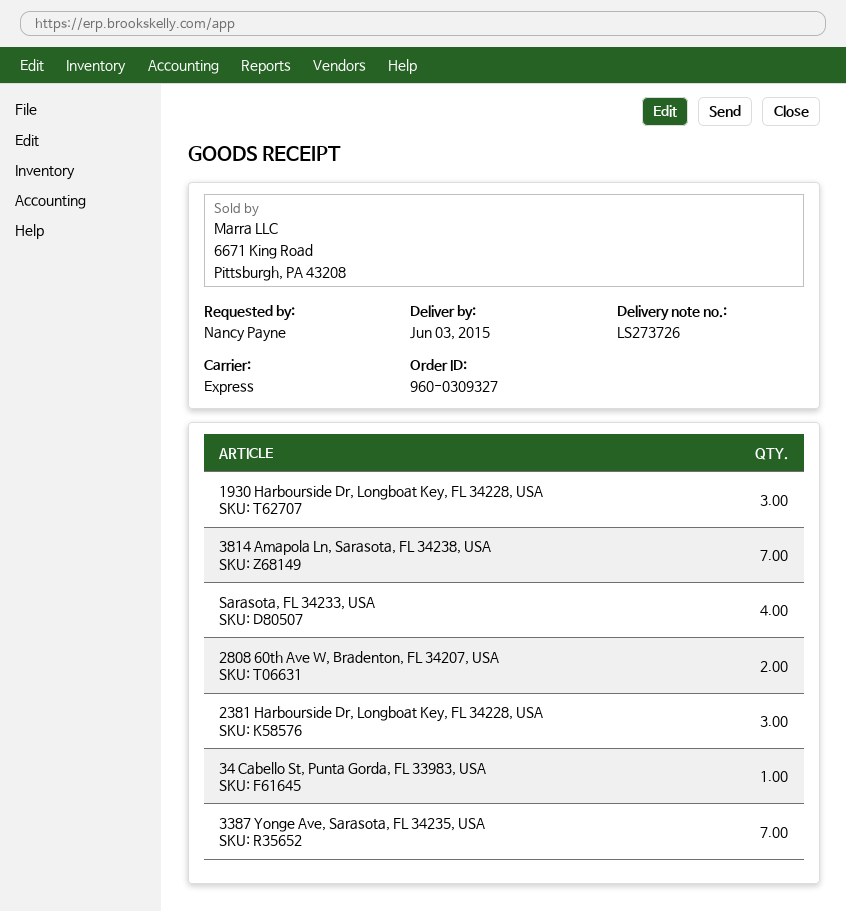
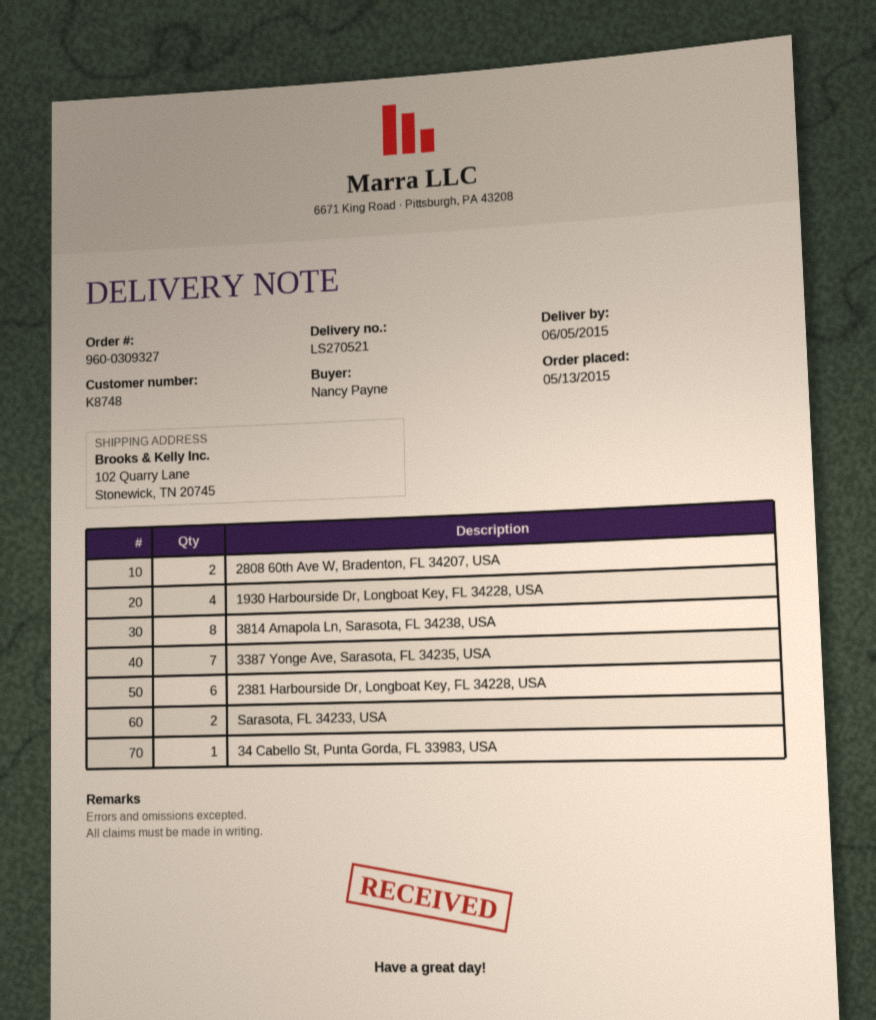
delivery note number: LS273726 -> LS270521
delivery date: 2015-06-03 -> 2015-06-05
1930 Harbourside Dr, Longboat Key, FL 34228, USA: 3 -> 4
3814 Amapola Ln, Sarasota, FL 34238, USA: 7 -> 8
Sarasota, FL 34233, USA: 4 -> 2
2381 Harbourside Dr, Longboat Key, FL 34228, USA: 3 -> 6

